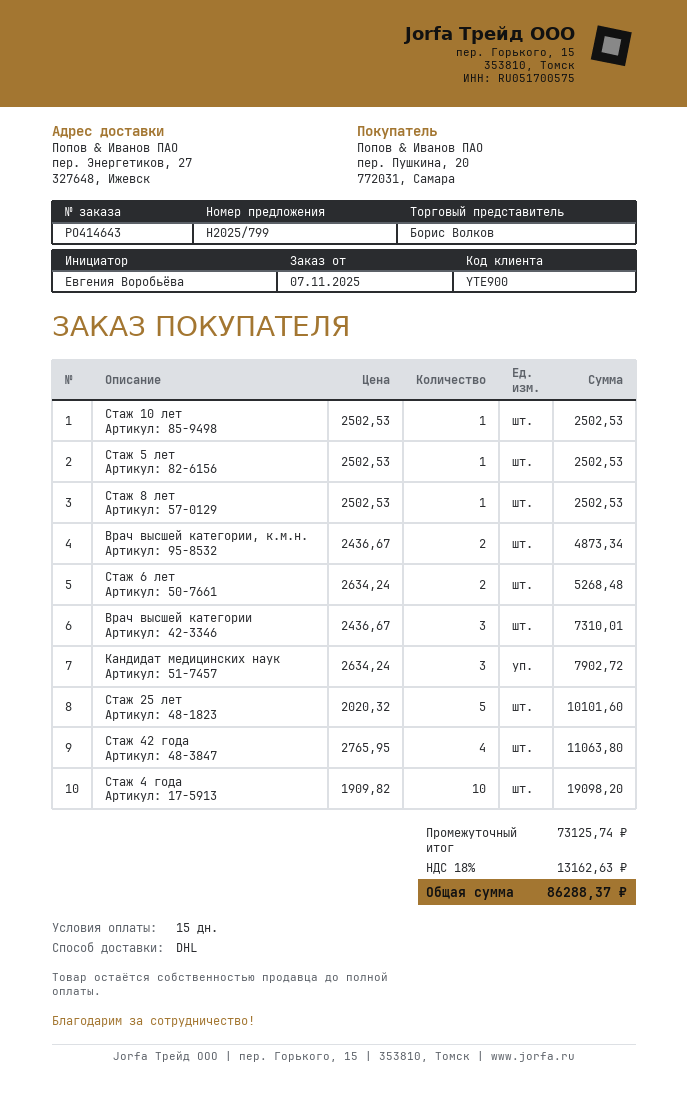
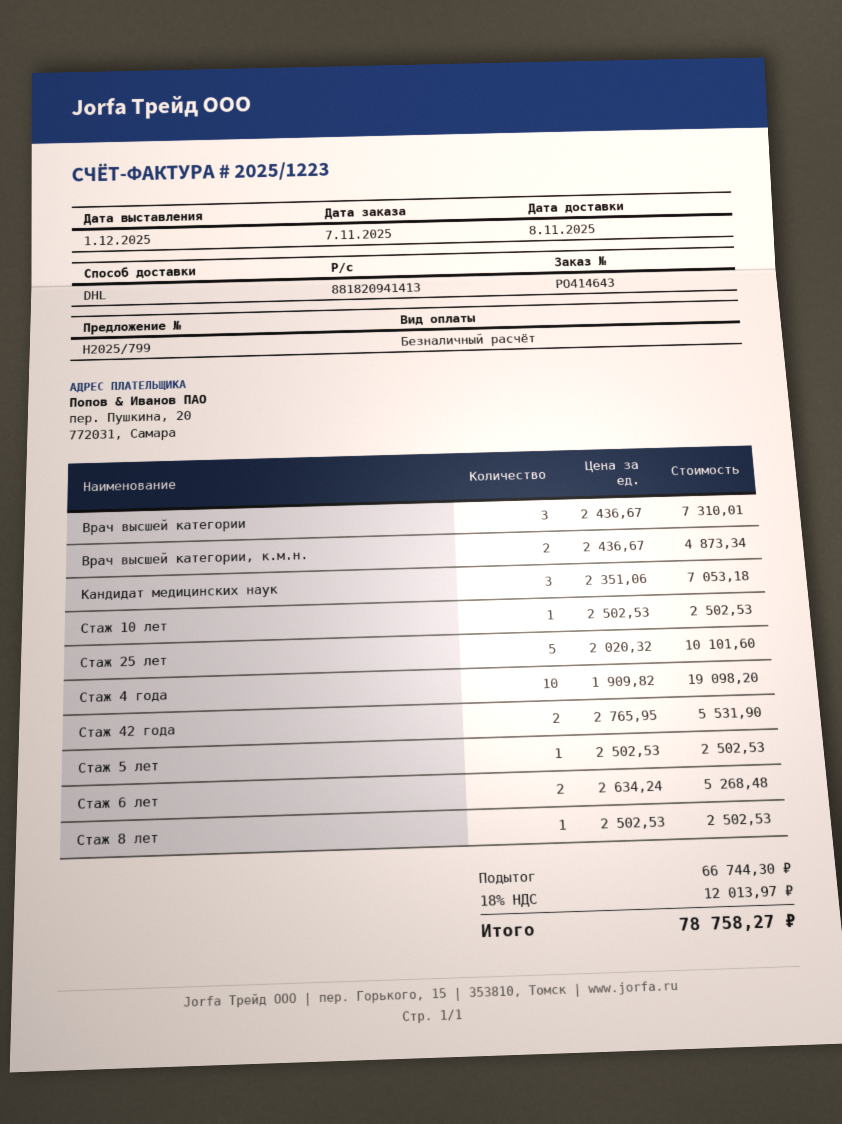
Кандидат медицинских наук: 3 x 2634.24 = 7902.72 -> 3 x 2351.06 = 7053.18
Стаж 42 года: 4 x 2765.95 = 11063.80 -> 2 x 2765.95 = 5531.90
subtotal: 73125.74 -> 66744.30
tax: 18% = 13162.63 -> 18% = 12013.97
total: 86288.37 -> 78758.27

